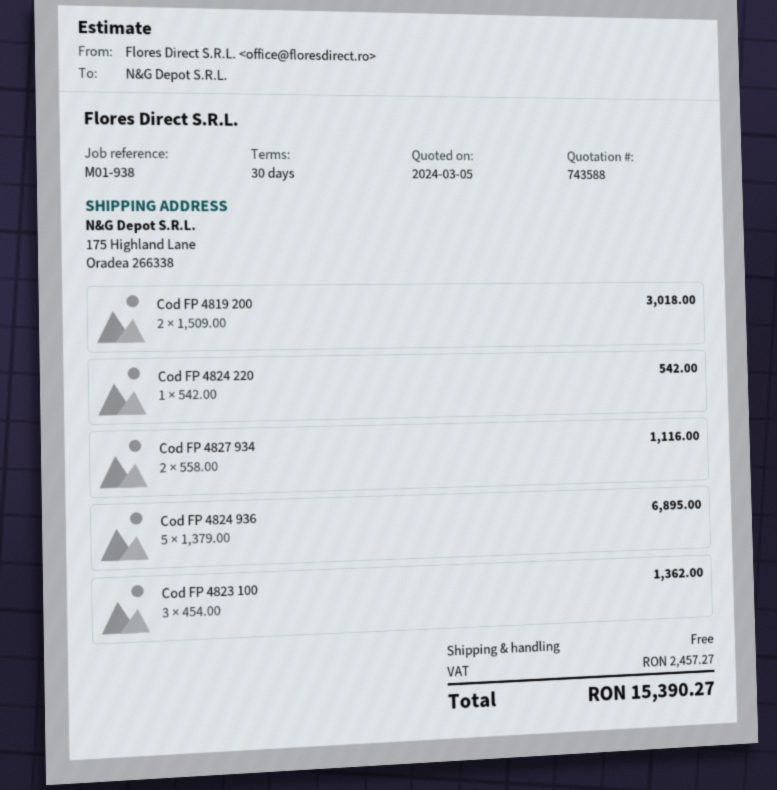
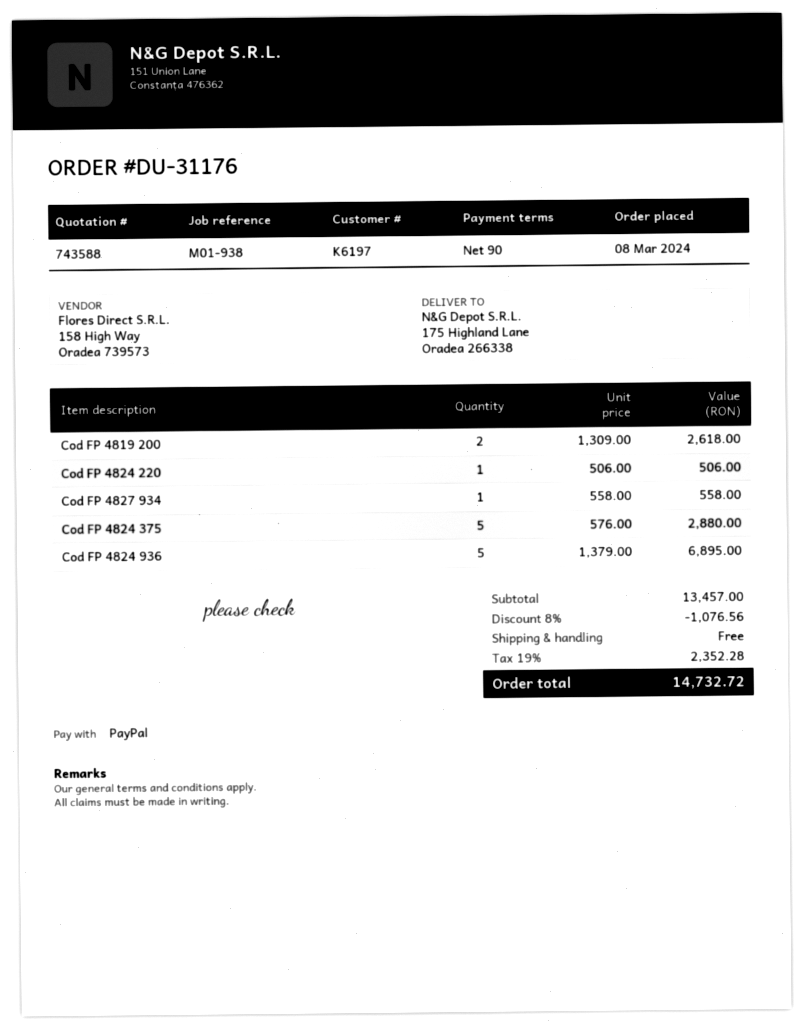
payment terms: 30 days -> 90 days
Cod FP 4819 200: 2 x 1509.00 = 3018.00 -> 2 x 1309.00 = 2618.00
Cod FP 4824 220: 1 x 542.00 = 542.00 -> 1 x 506.00 = 506.00
Cod FP 4827 934: 2 x 558.00 = 1116.00 -> 1 x 558.00 = 558.00
Cod FP 4823 100: 3 x 454.00 = 1362.00 -> none
Cod FP 4824 375: none -> 5 x 576.00 = 2880.00
discount: none -> 8% = 1076.56
tax: 2457.27 -> 2352.28
total: 15390.27 -> 14732.72

